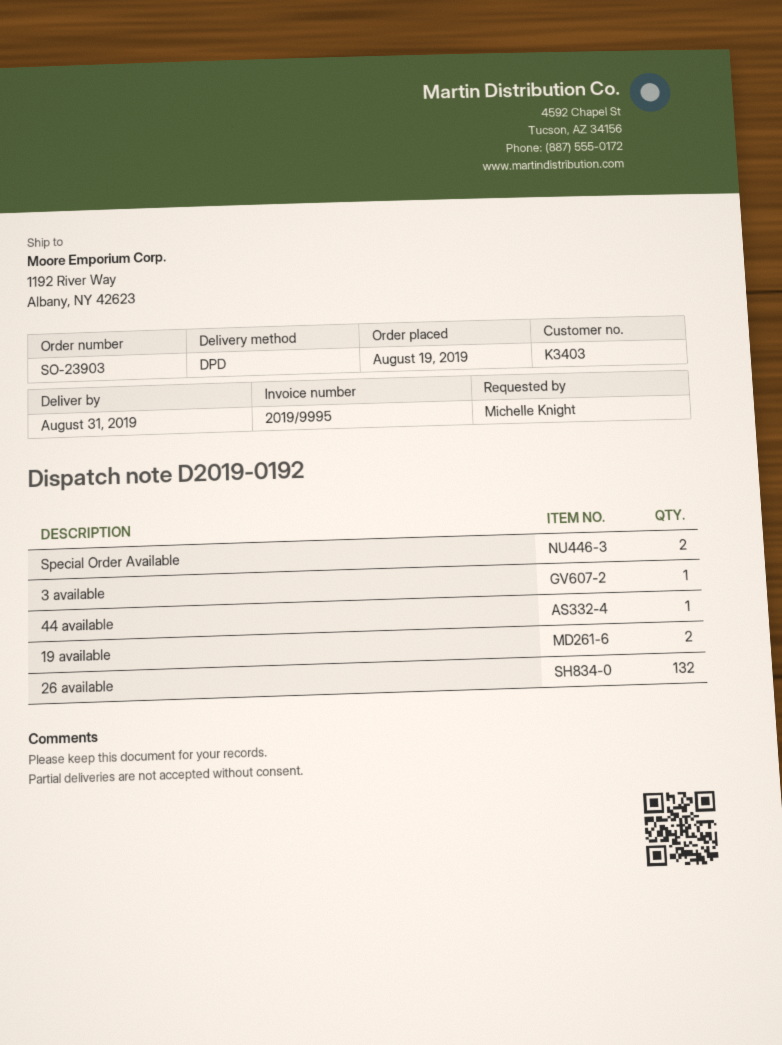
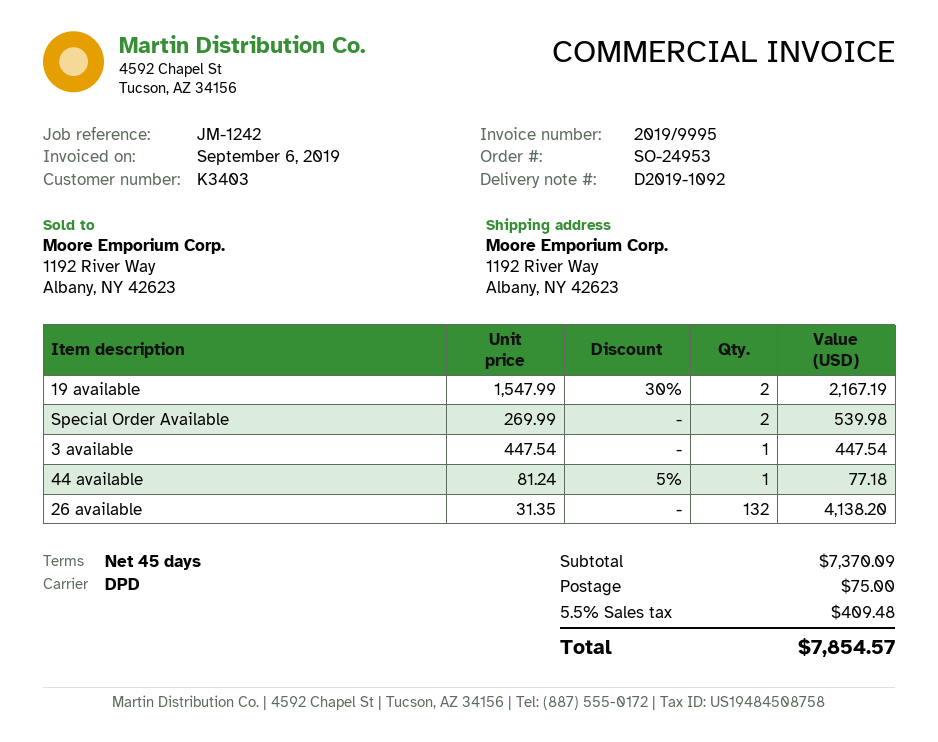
order number: SO-23903 -> SO-24953
delivery note number: D2019-0192 -> D2019-1092

